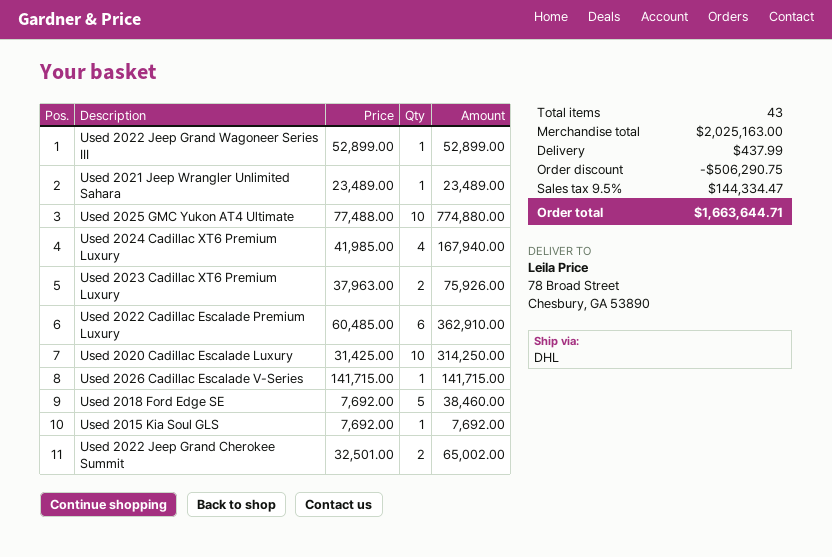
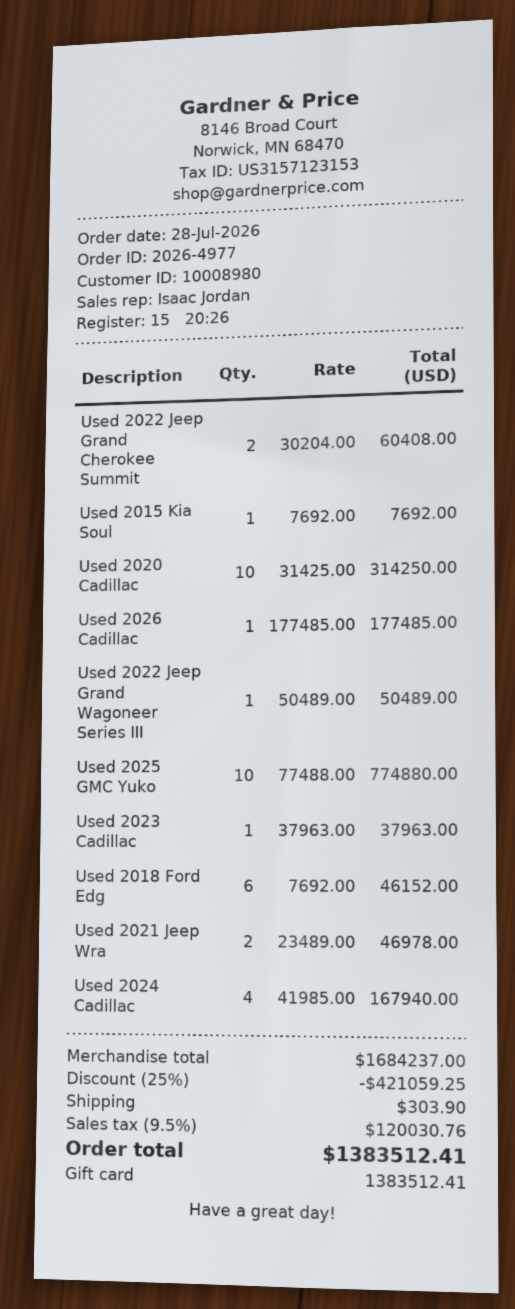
Used 2022 Jeep Grand Wagoneer Series III: 1 x 52899.00 = 52899.00 -> 1 x 50489.00 = 50489.00
Used 2021 Jeep Wrangler Unlimited Sahara: 1 x 23489.00 = 23489.00 -> 2 x 23489.00 = 46978.00
Used 2023 Cadillac XT6 Premium Luxury: 2 x 37963.00 = 75926.00 -> 1 x 37963.00 = 37963.00
Used 2022 Cadillac Escalade Premium Luxury: 6 x 60485.00 = 362910.00 -> none
Used 2026 Cadillac Escalade V-Series: 1 x 141715.00 = 141715.00 -> 1 x 177485.00 = 177485.00
Used 2018 Ford Edge SE: 5 x 7692.00 = 38460.00 -> 6 x 7692.00 = 46152.00
Used 2022 Jeep Grand Cherokee Summit: 2 x 32501.00 = 65002.00 -> 2 x 30204.00 = 60408.00
subtotal: 2025163.00 -> 1684237.00
discount: 506290.75 -> 421059.25
shipping: 437.99 -> 303.90
tax: 9.5% = 144334.47 -> 9.5% = 120030.76
total: 1663644.71 -> 1383512.41

